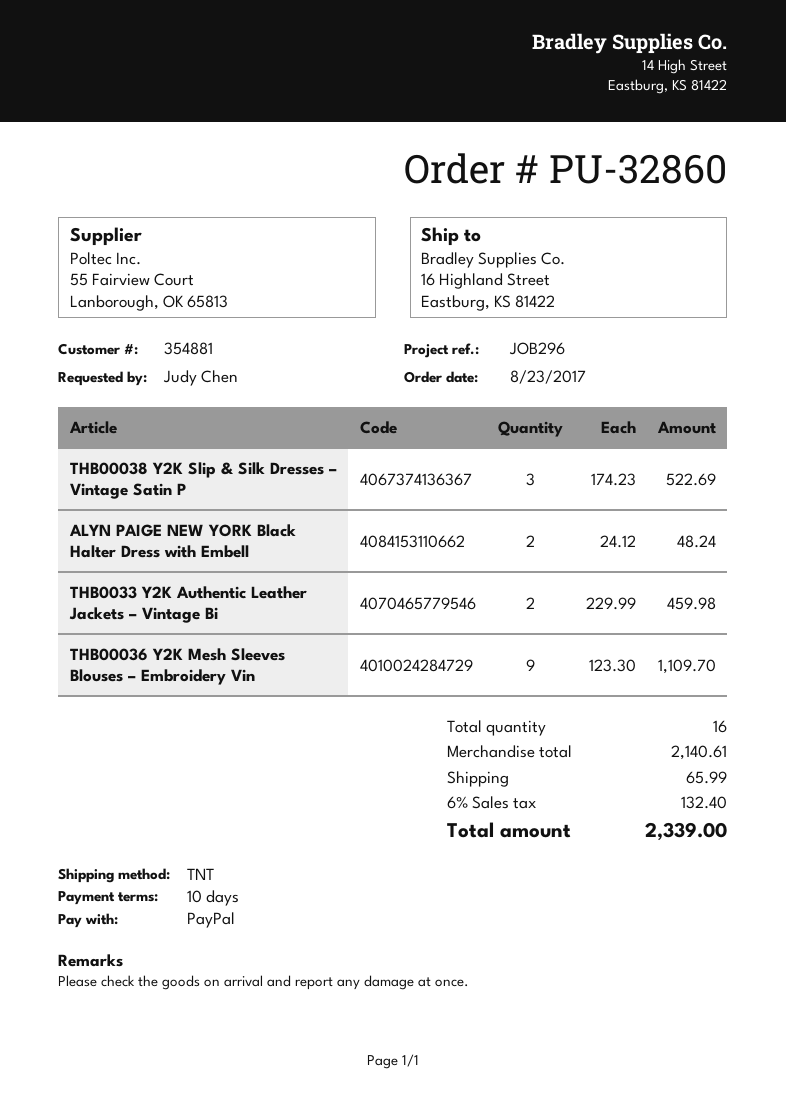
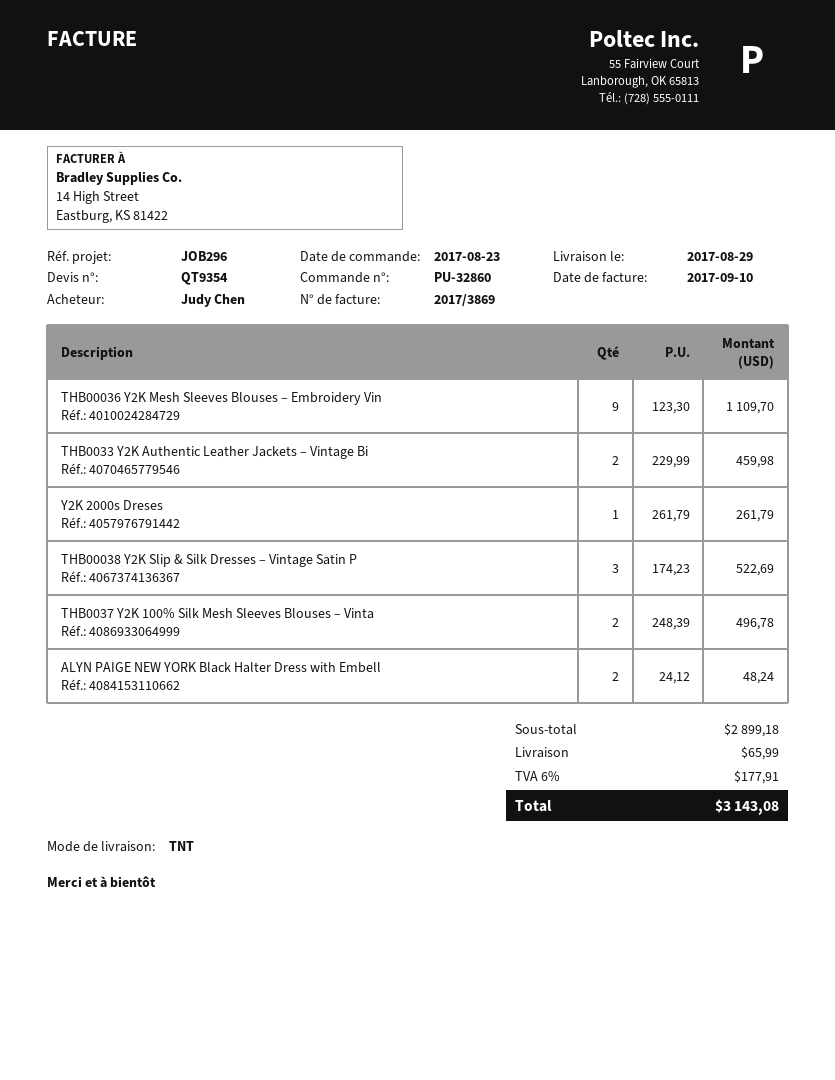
Y2K 2000s Dreses: none -> 1 x 261.79 = 261.79
THB0037 Y2K 100% Silk Mesh Sleeves Blouses – Vinta: none -> 2 x 248.39 = 496.78
subtotal: 2140.61 -> 2899.18
tax: 6% = 132.40 -> 6% = 177.91
total: 2339.00 -> 3143.08

